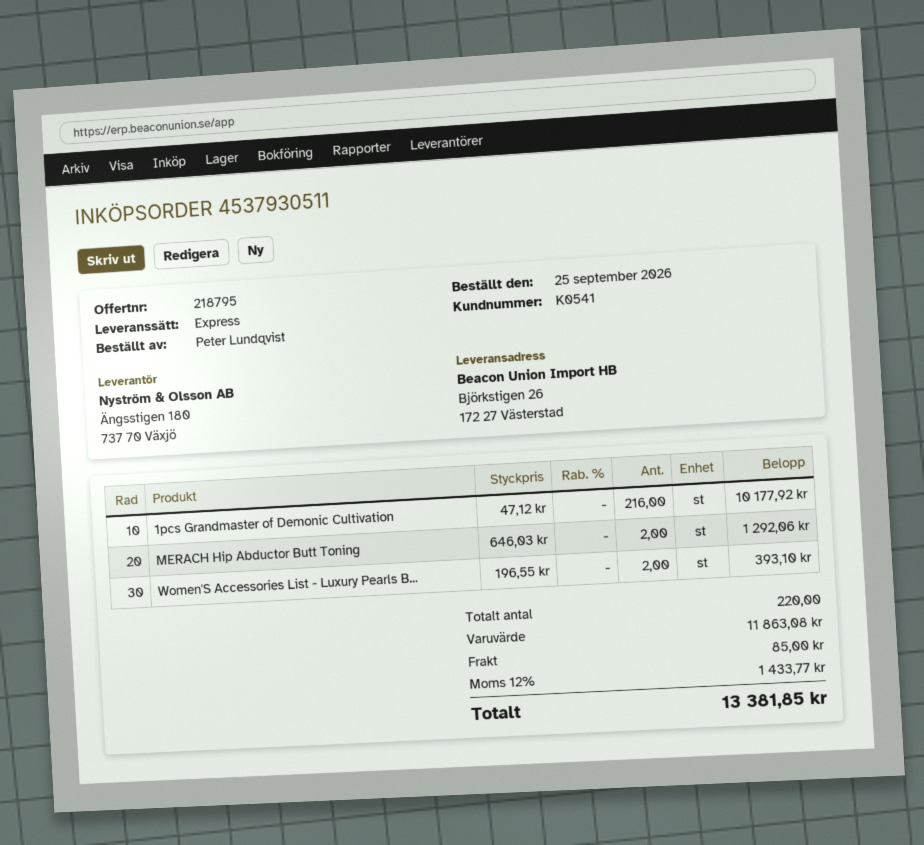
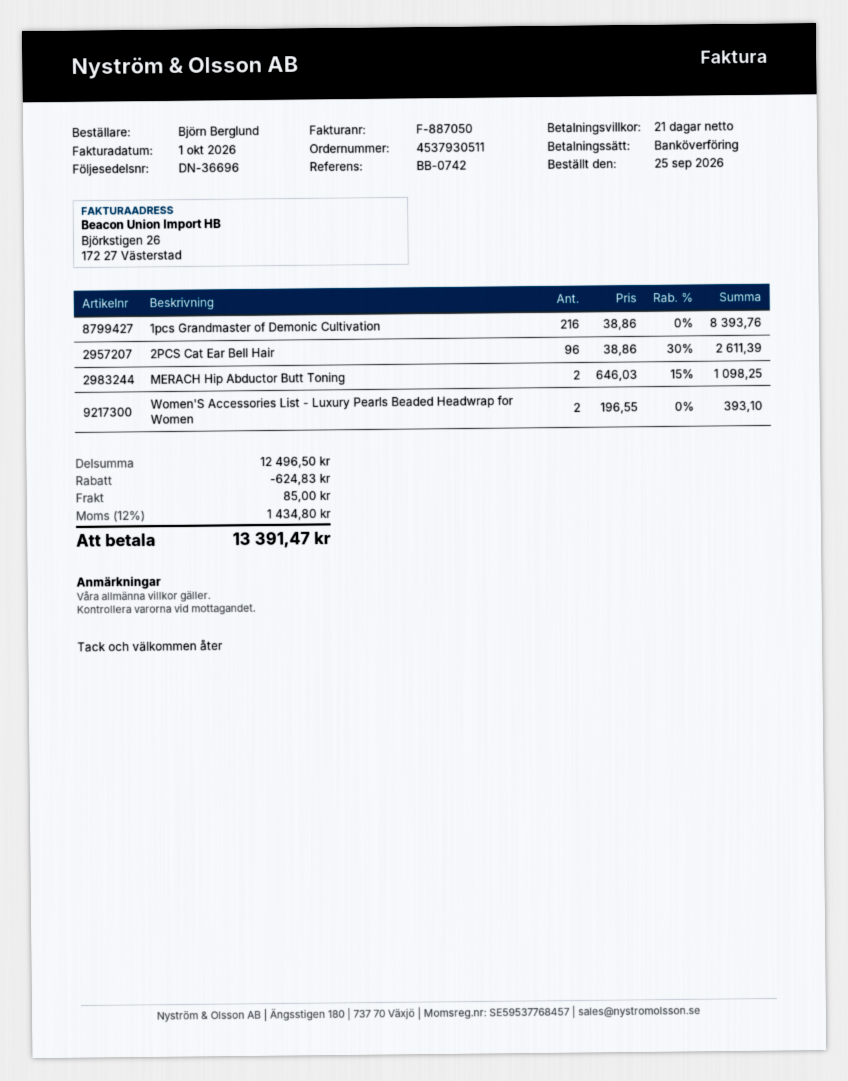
ordered by: Peter Lundqvist -> Björn Berglund
1pcs Grandmaster of Demonic Cultivation: 216 x 47.12 = 10177.92 -> 216 x 38.86 = 8393.76
MERACH Hip Abductor Butt Toning: 2 x 646.03 = 1292.06 -> 2 x 646.03 - 15% = 1098.25
2PCS Cat Ear Bell Hair: none -> 96 x 38.86 - 30% = 2611.39
subtotal: 11863.08 -> 12496.50
discount: none -> 624.83
tax: 12% = 1433.77 -> 12% = 1434.80
total: 13381.85 -> 13391.47

